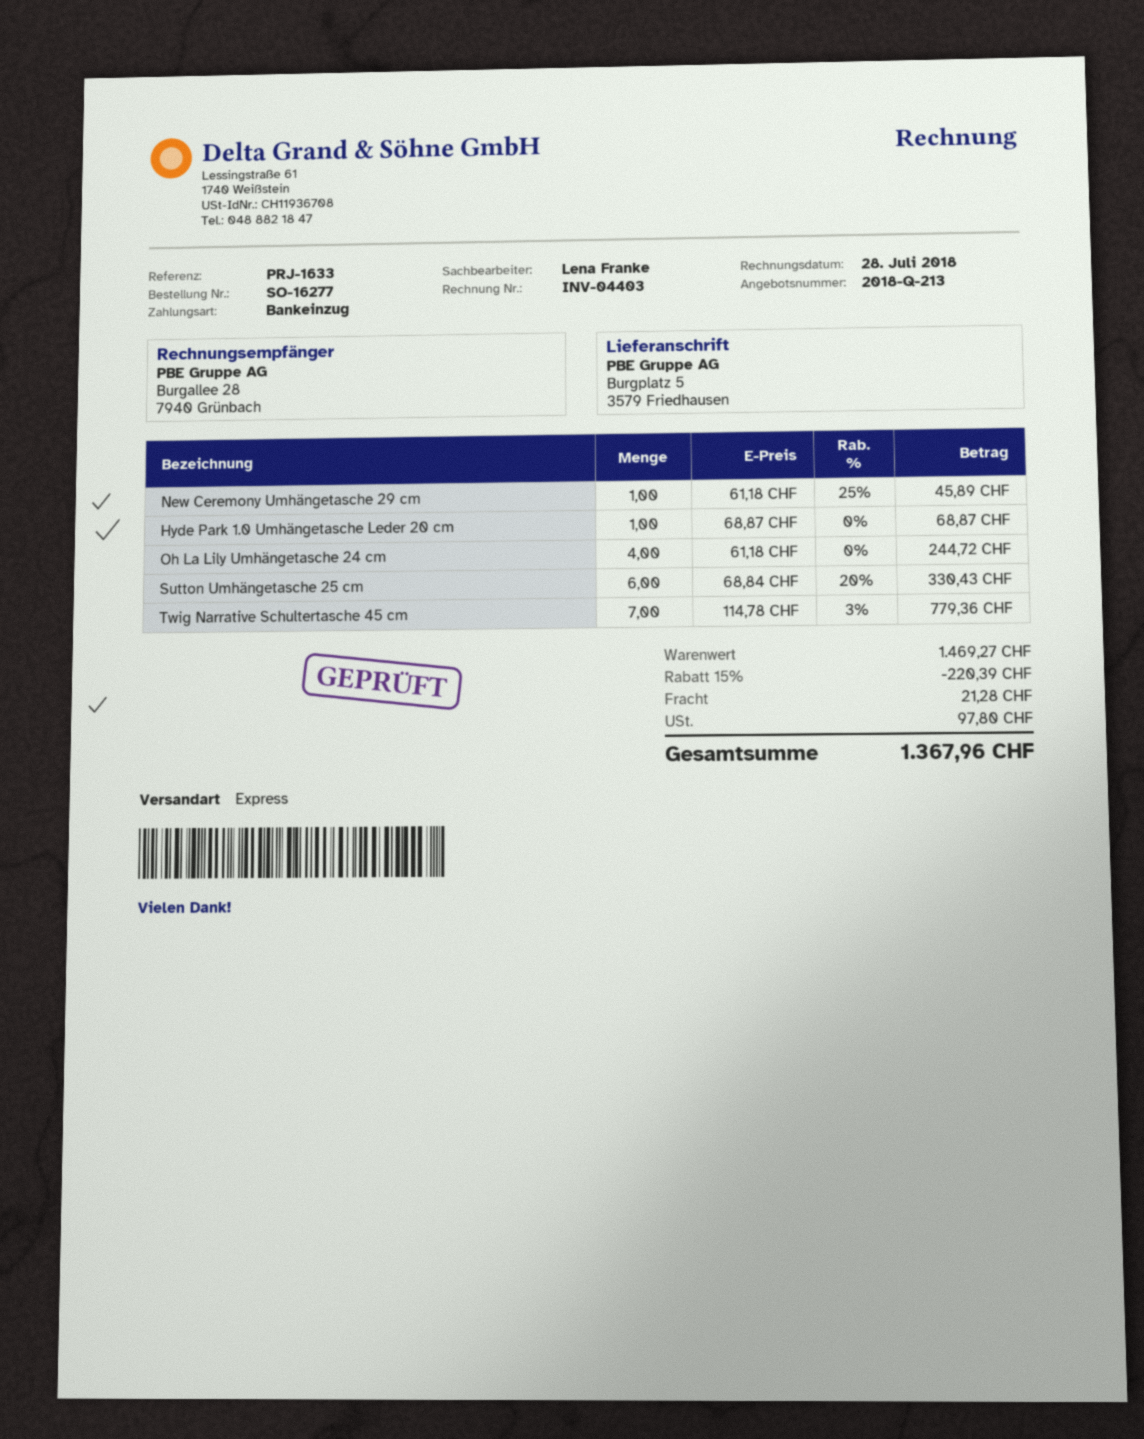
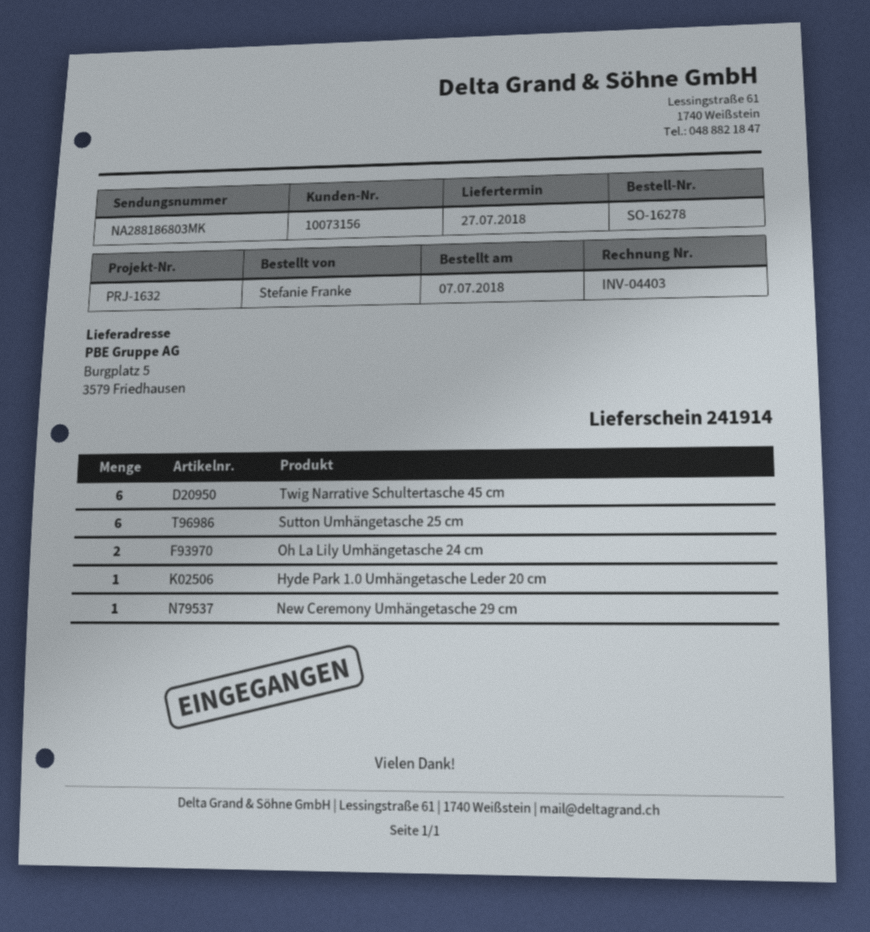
order number: SO-16277 -> SO-16278
reference: PRJ-1633 -> PRJ-1632
Oh La Lily Umhängetasche 24 cm: 4 -> 2
Twig Narrative Schultertasche 45 cm: 7 -> 6

